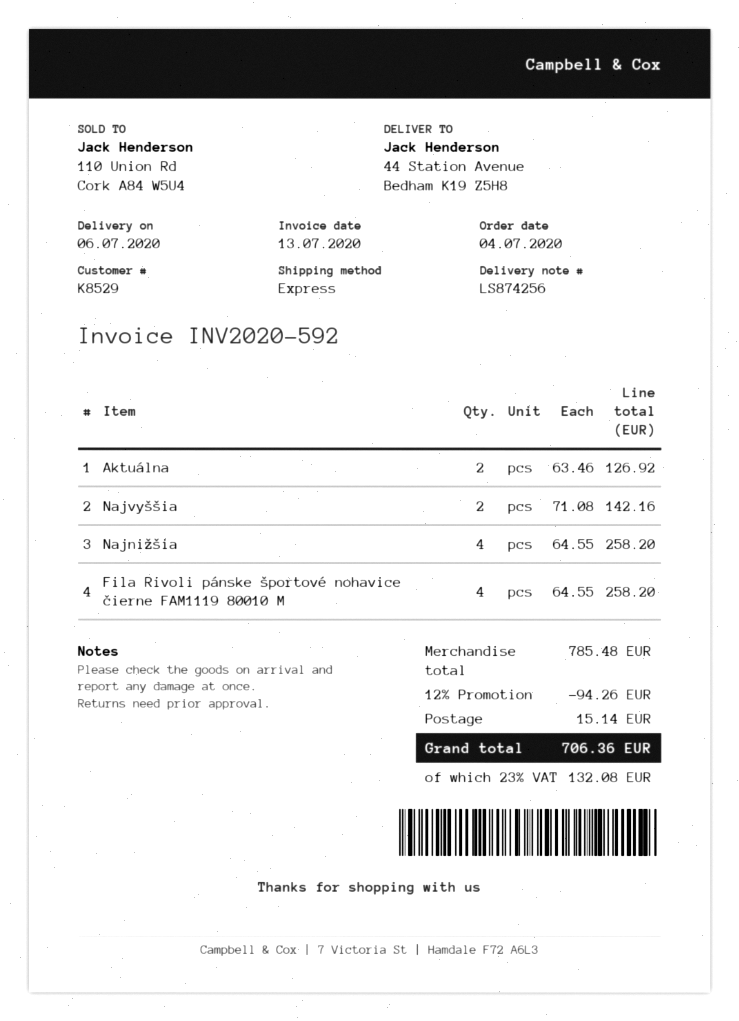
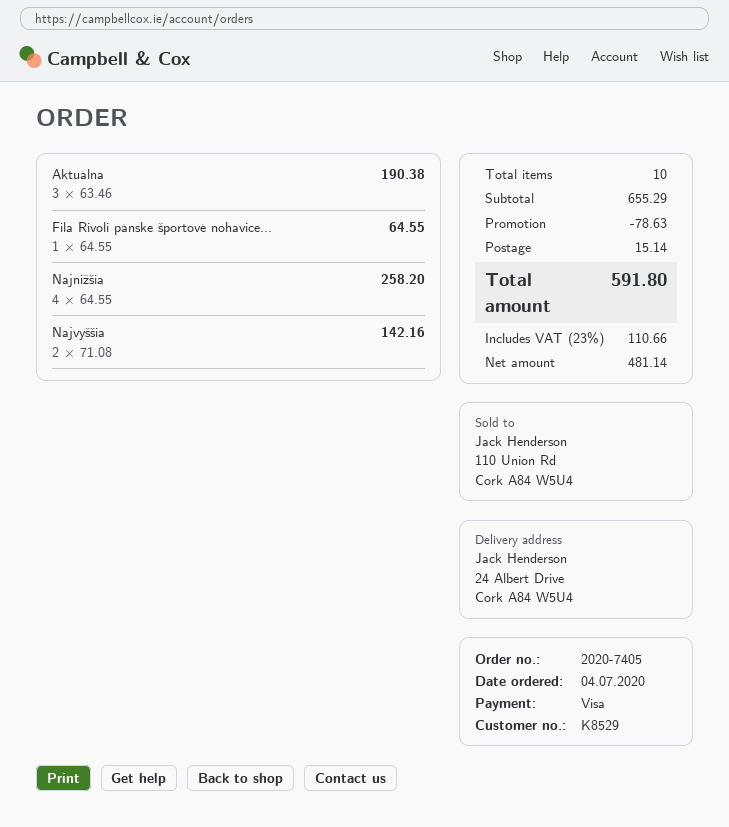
ship to: 44 Station Avenue, Bedham K19 Z5H8 -> 24 Albert Drive, Cork A84 W5U4
Aktuálna: 2 x 63.46 = 126.92 -> 3 x 63.46 = 190.38
Fila Rivoli pánske športové nohavice čierne FAM1119 80010 M: 4 x 64.55 = 258.20 -> 1 x 64.55 = 64.55
subtotal: 785.48 -> 655.29
discount: 94.26 -> 78.63
tax: 23% = 132.08 -> 23% = 110.66
total: 706.36 -> 591.80

